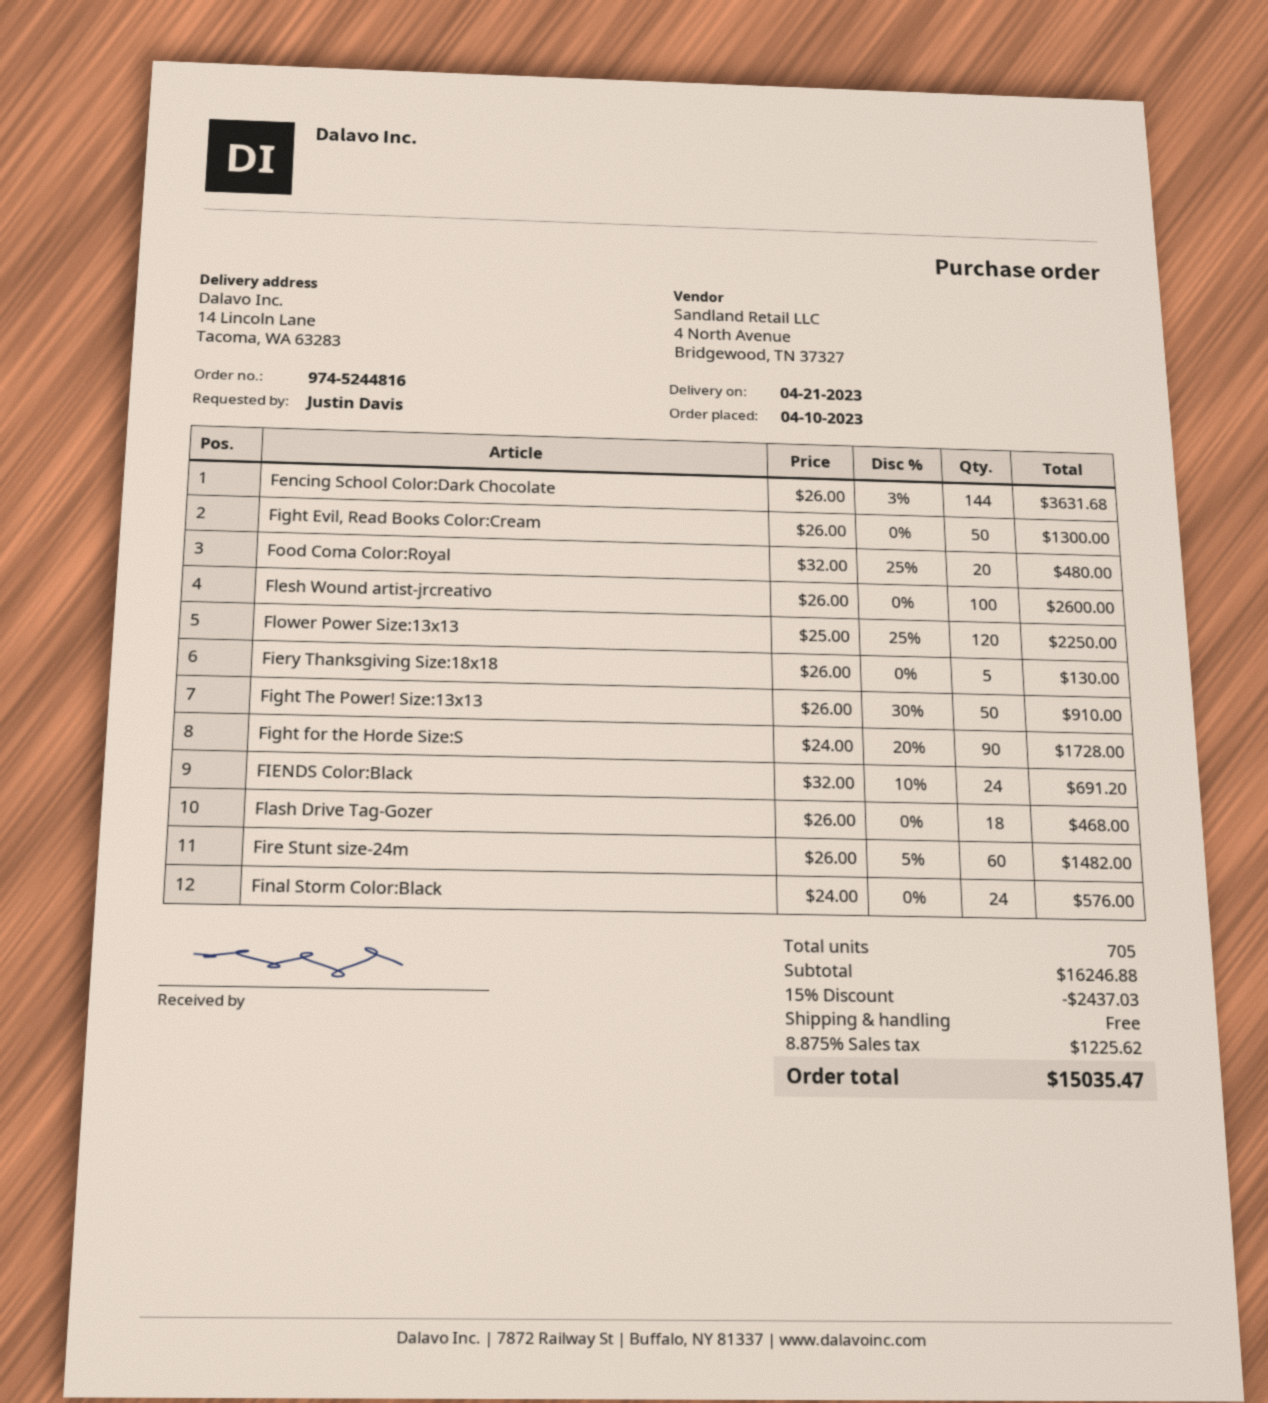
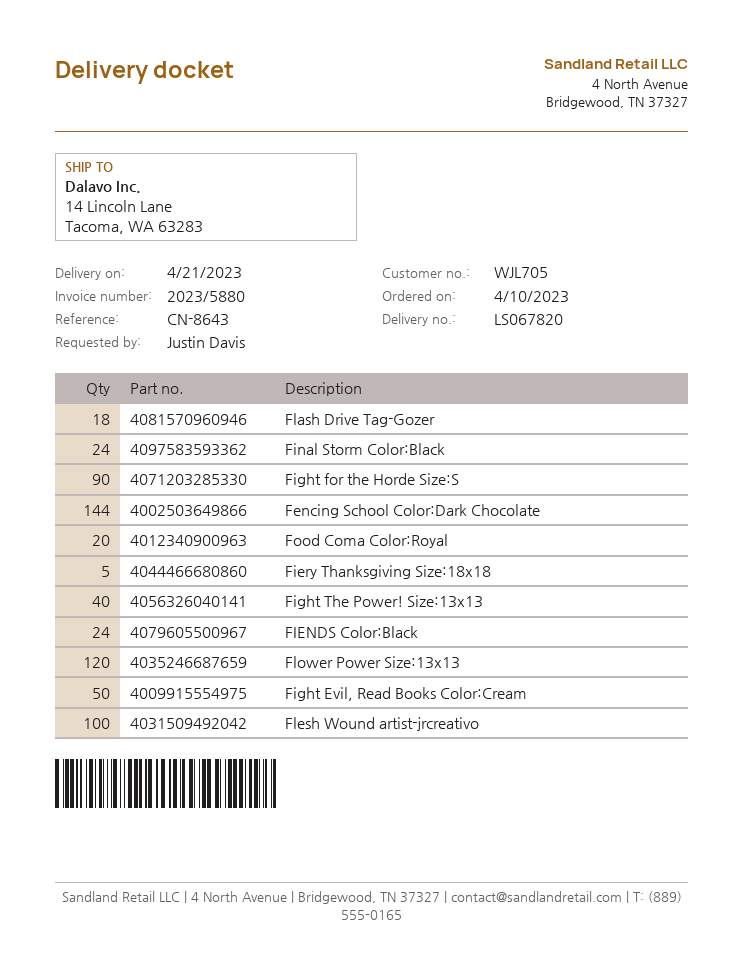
Fight The Power! Size:13x13: 50 -> 40
Fire Stunt size-24m: 60 -> none

